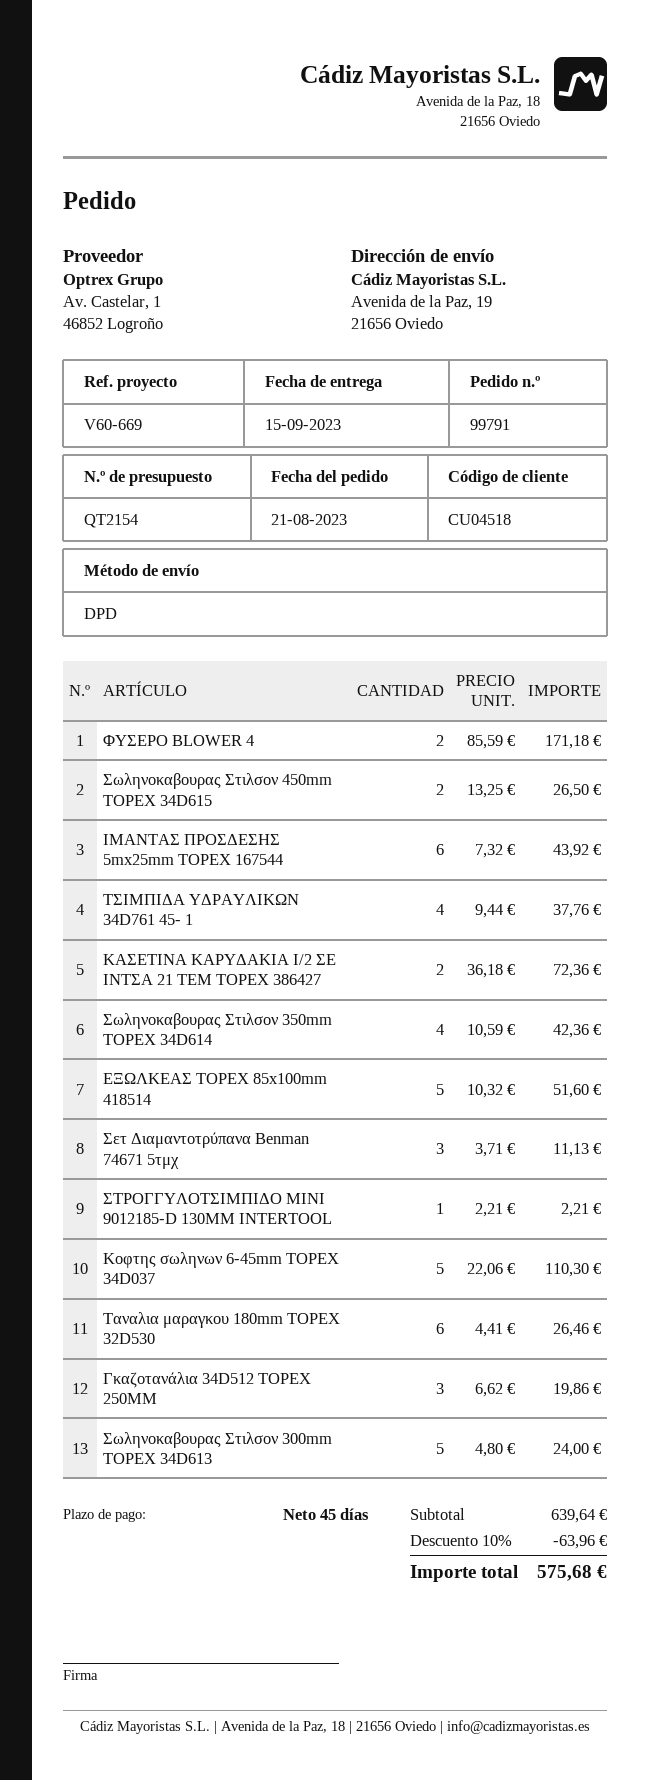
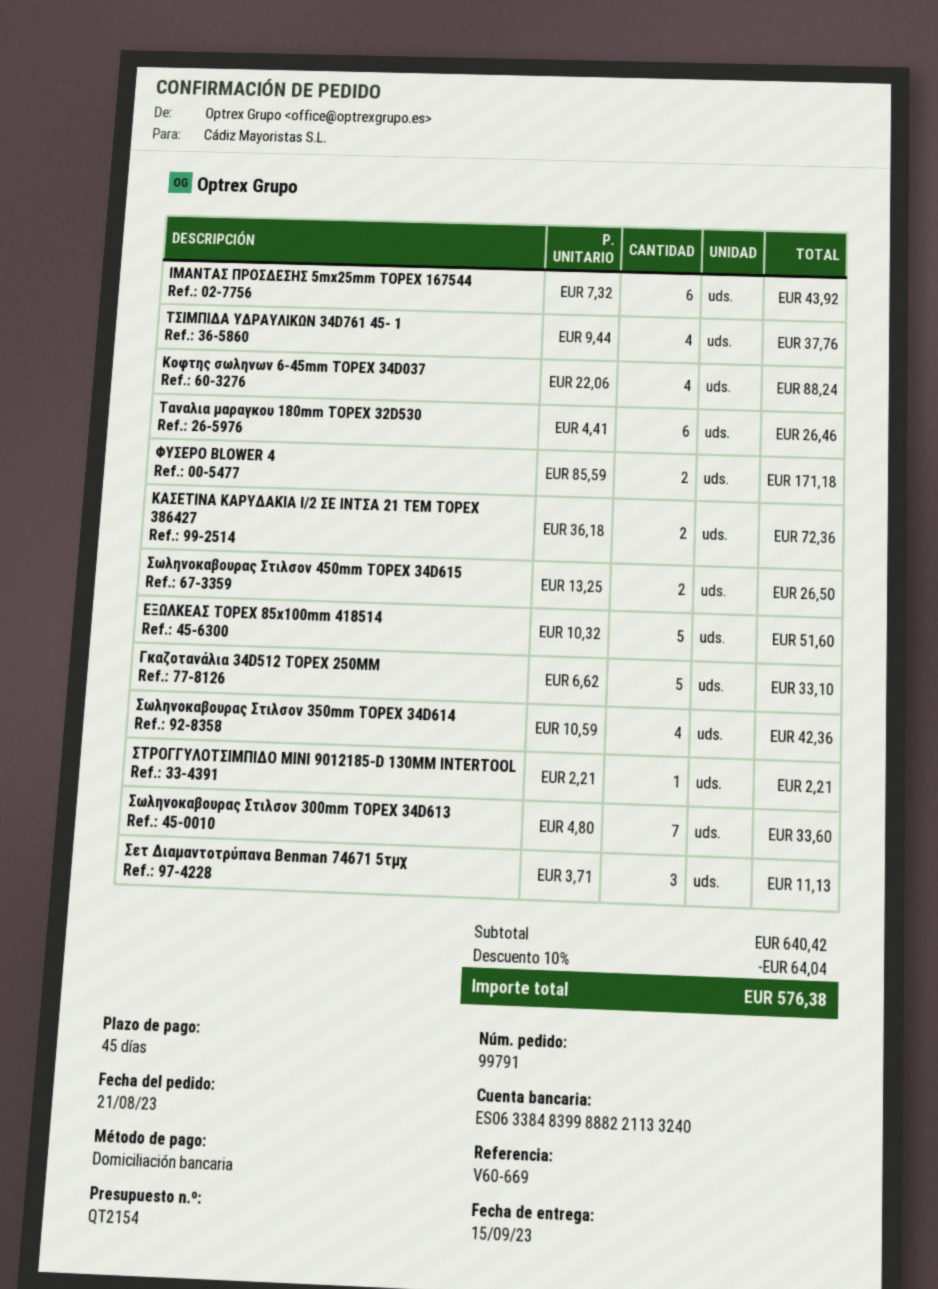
Κοφτης σωληνων 6-45mm TOPEX 34D037: 5 x 22.06 = 110.30 -> 4 x 22.06 = 88.24
Γκαζοτανάλια 34D512 TOPEX 250MM: 3 x 6.62 = 19.86 -> 5 x 6.62 = 33.10
Σωληνοκαβουρας Στιλσον 300mm TOPEX 34D613: 5 x 4.80 = 24.00 -> 7 x 4.80 = 33.60
subtotal: 639.64 -> 640.42
discount: 10% = 63.96 -> 10% = 64.04
total: 575.68 -> 576.38

